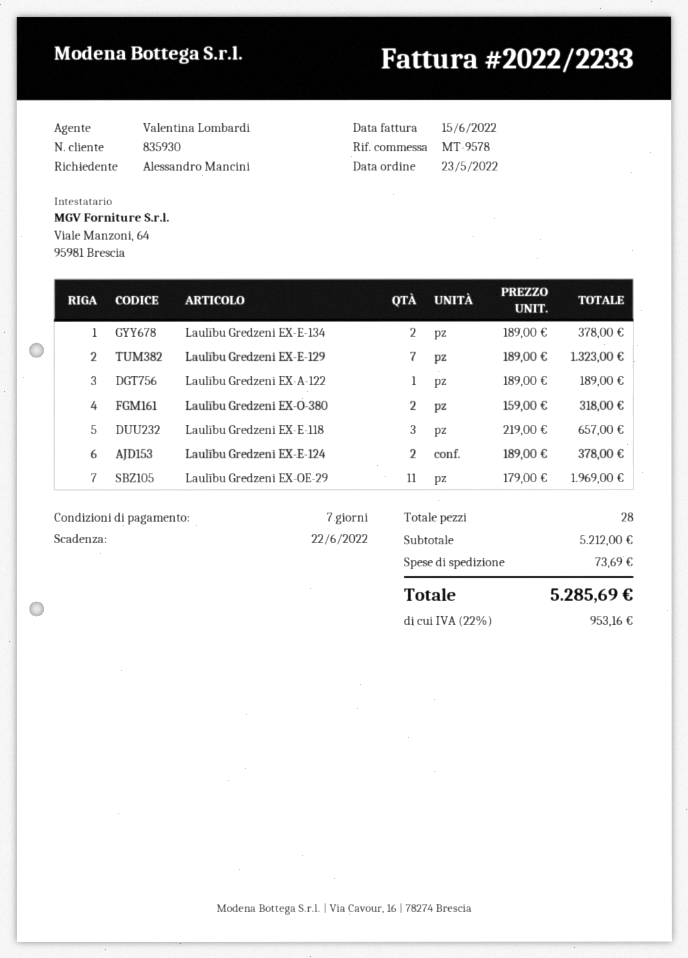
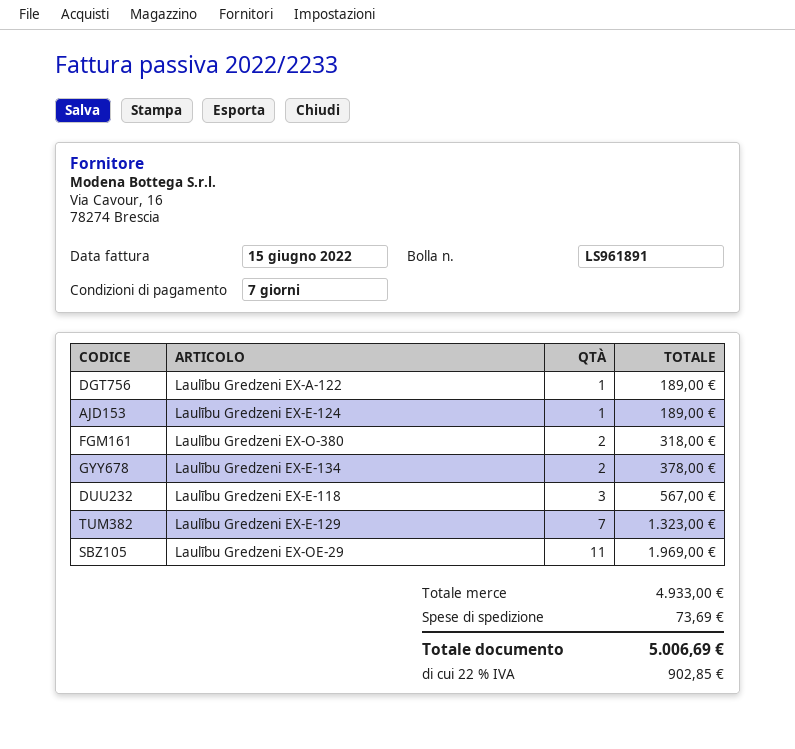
Laulību Gredzeni EX-E-118: 3 for 657.00 -> 3 for 567.00
Laulību Gredzeni EX-E-124: 2 for 378.00 -> 1 for 189.00
subtotal: 5212.00 -> 4933.00
tax: 22% = 953.16 -> 22% = 902.85
total: 5285.69 -> 5006.69

